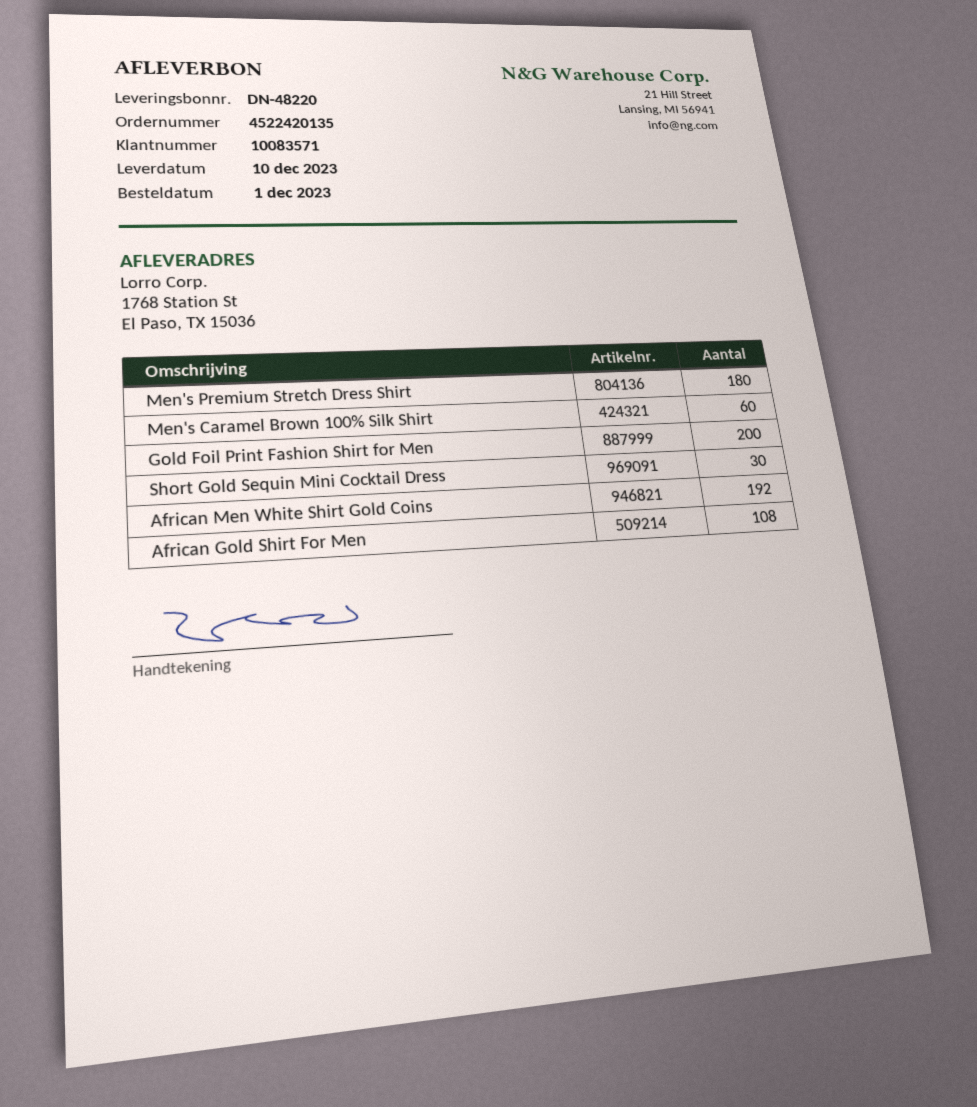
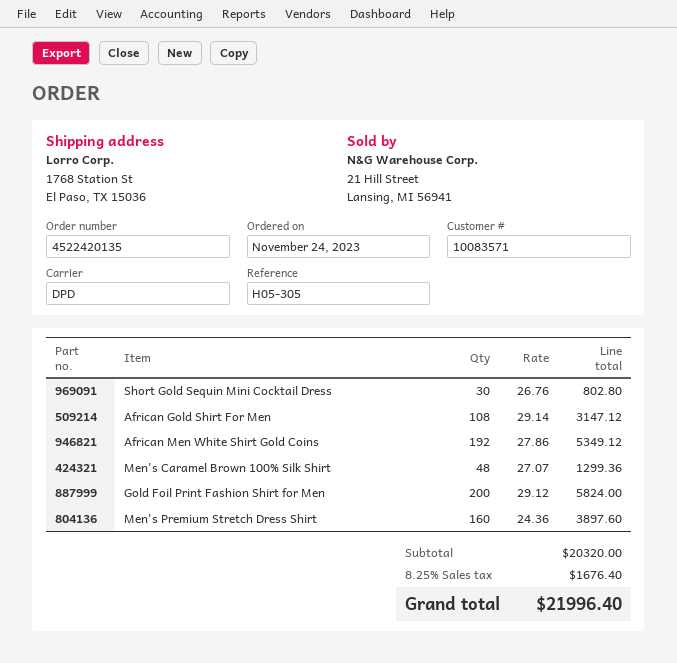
order date: 2023-12-01 -> 2023-11-24
Men's Premium Stretch Dress Shirt: 180 -> 160
Men's Caramel Brown 100% Silk Shirt: 60 -> 48

